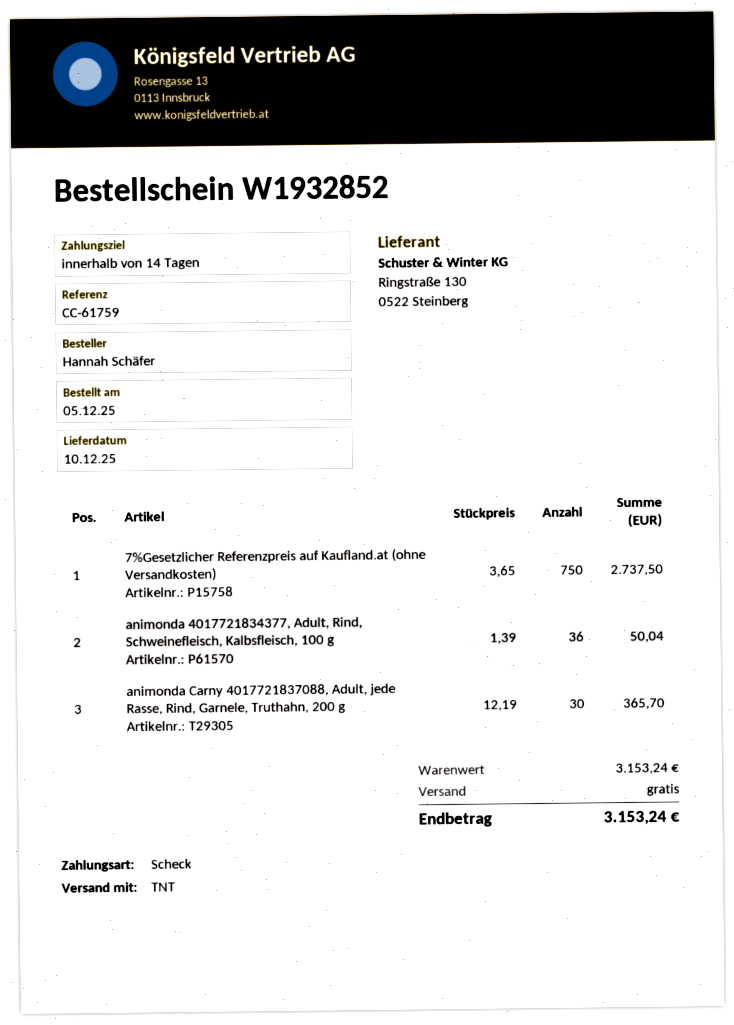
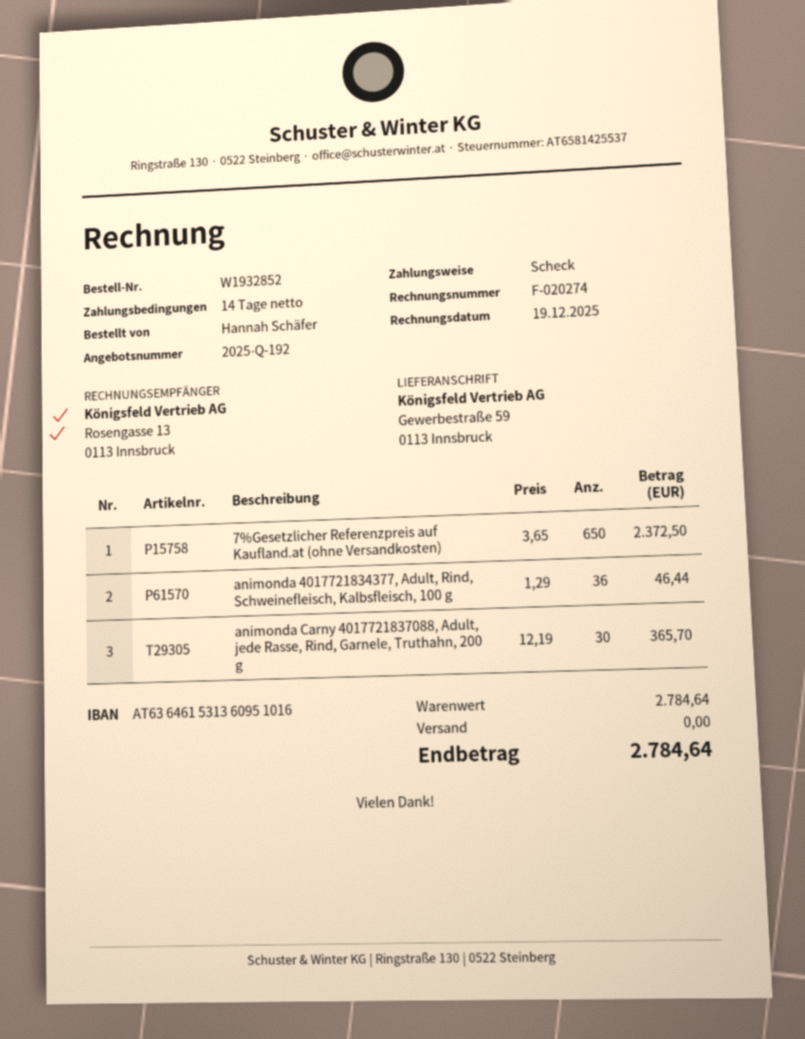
7%Gesetzlicher Referenzpreis auf Kaufland.at (ohne Versandkosten): 750 x 3.65 = 2737.50 -> 650 x 3.65 = 2372.50
animonda 4017721834377, Adult, Rind, Schweinefleisch, Kalbsfleisch, 100 g: 36 x 1.39 = 50.04 -> 36 x 1.29 = 46.44
subtotal: 3153.24 -> 2784.64
total: 3153.24 -> 2784.64

